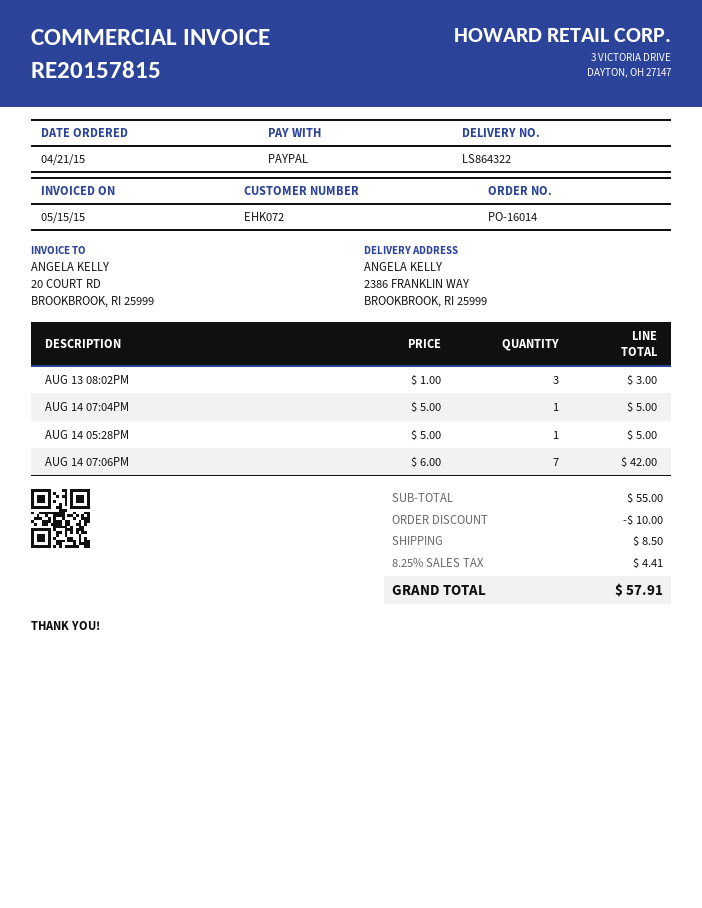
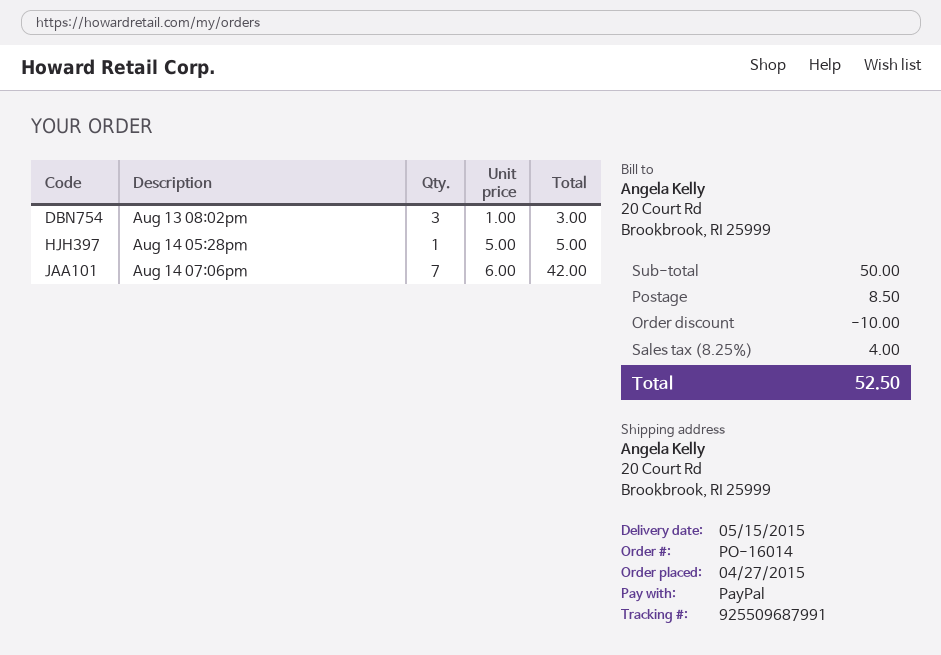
order date: 2015-04-21 -> 2015-04-27
ship to: 2386 FRANKLIN WAY, BROOKBROOK, RI 25999 -> 20 Court Rd, Brookbrook, RI 25999
AUG 14 07:04PM: 1 x 5.00 = 5.00 -> none
subtotal: 55.00 -> 50.00
tax: 8.25% = 4.41 -> 8.25% = 4.00
total: 57.91 -> 52.50

